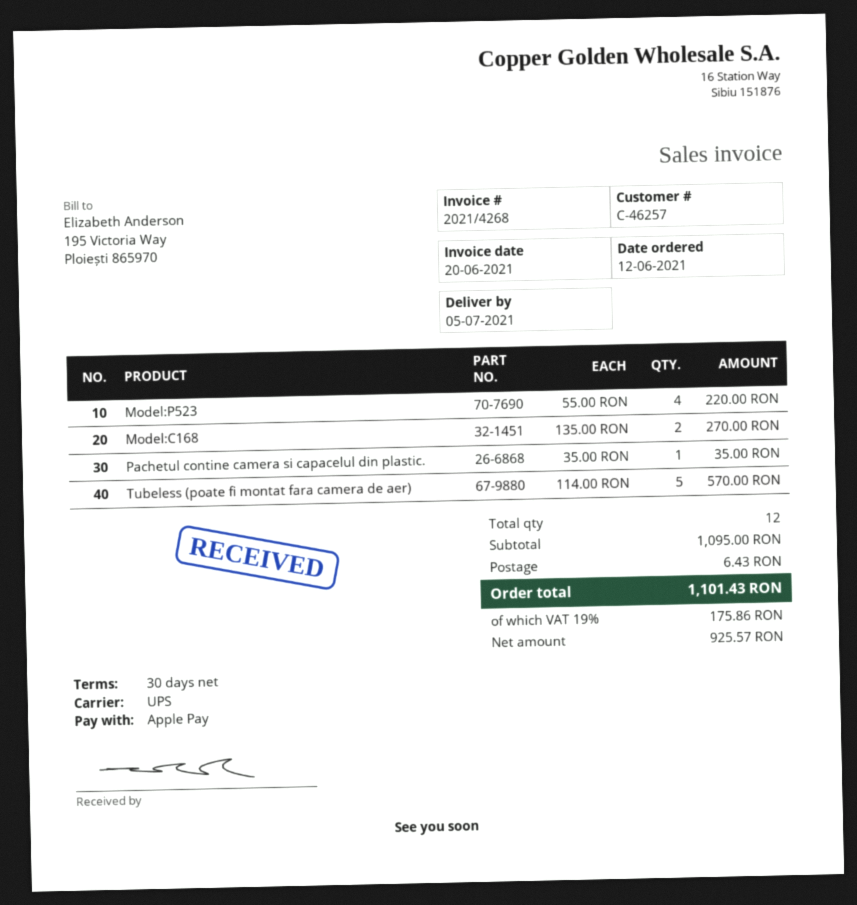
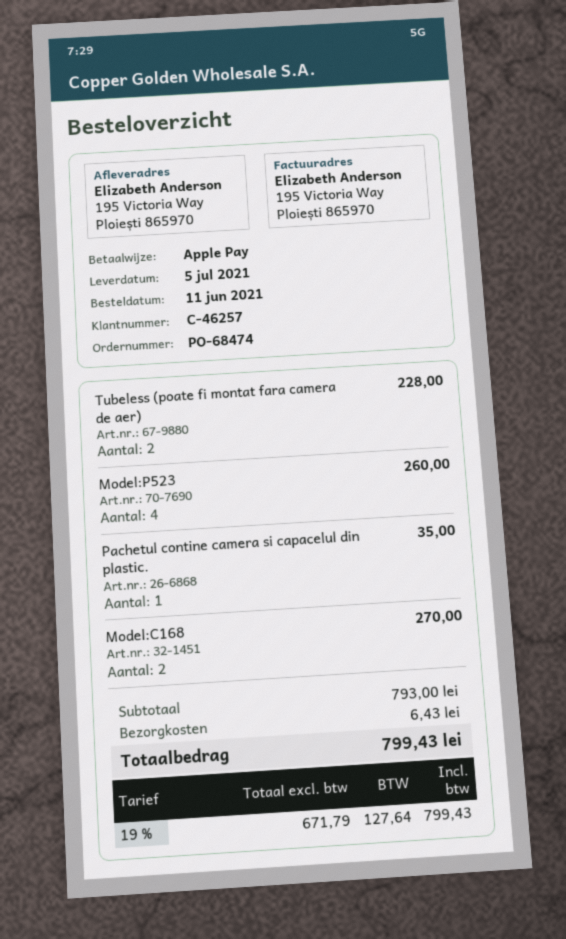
order date: 2021-06-12 -> 2021-06-11
Model:P523: 4 for 220.00 -> 4 for 260.00
Tubeless (poate fi montat fara camera de aer): 5 for 570.00 -> 2 for 228.00
subtotal: 1095.00 -> 793.00
net: 925.57 -> 671.79
tax: 19% = 175.86 -> 19% = 127.64
total: 1101.43 -> 799.43

